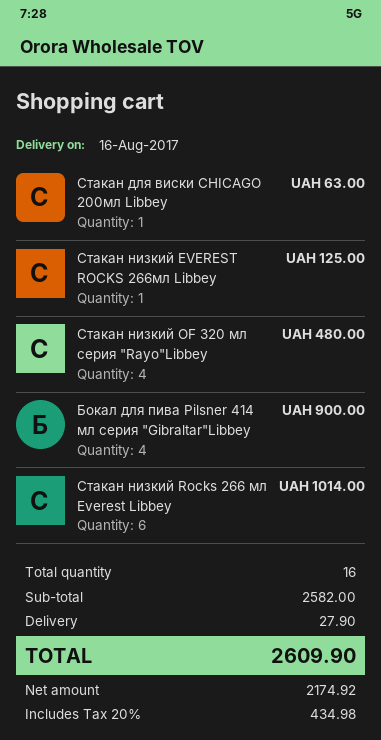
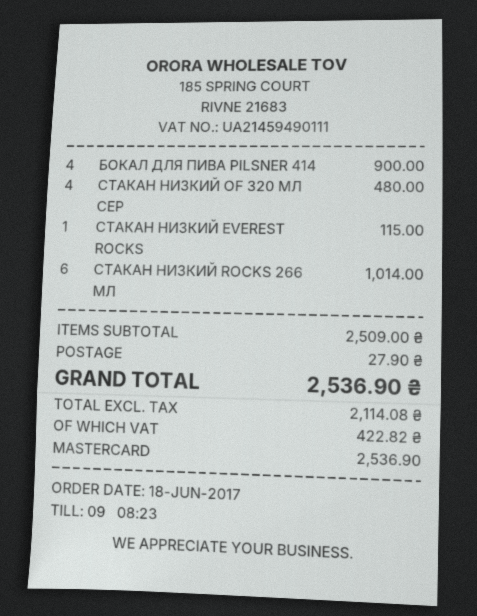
Стакан для виски CHICAGO 200мл Libbey: 1 for 63.00 -> none
Стакан низкий EVEREST ROCKS 266мл Libbey: 1 for 125.00 -> 1 for 115.00
subtotal: 2582.00 -> 2509.00
net: 2174.92 -> 2114.08
tax: 434.98 -> 422.82
total: 2609.90 -> 2536.90

